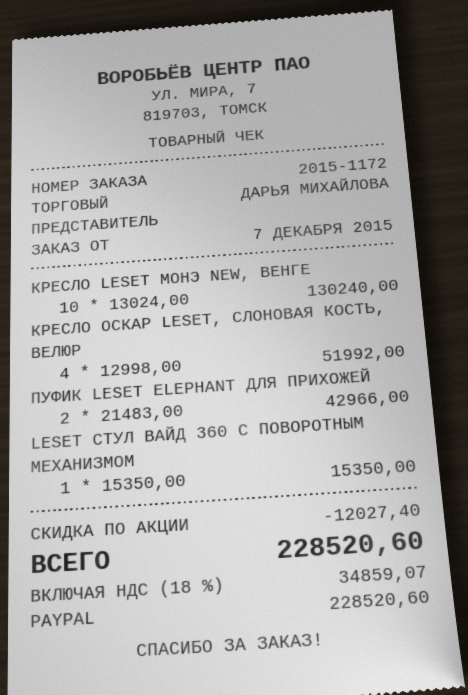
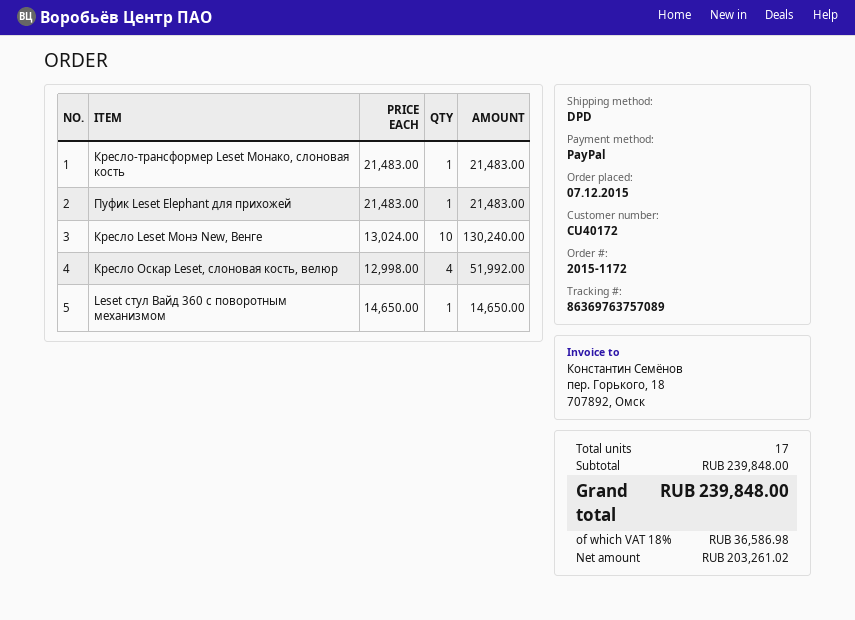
ПУФИК LESET ELEPHANT ДЛЯ ПРИХОЖЕЙ: 2 x 21483.00 = 42966.00 -> 1 x 21483.00 = 21483.00
LESET СТУЛ ВАЙД 360 С ПОВОРОТНЫМ МЕХАНИЗМОМ: 1 x 15350.00 = 15350.00 -> 1 x 14650.00 = 14650.00
Кресло-трансформер Leset Монако, слоновая кость: none -> 1 x 21483.00 = 21483.00
discount: 12027.40 -> none
tax: 18% = 34859.07 -> 18% = 36586.98
total: 228520.60 -> 239848.00

